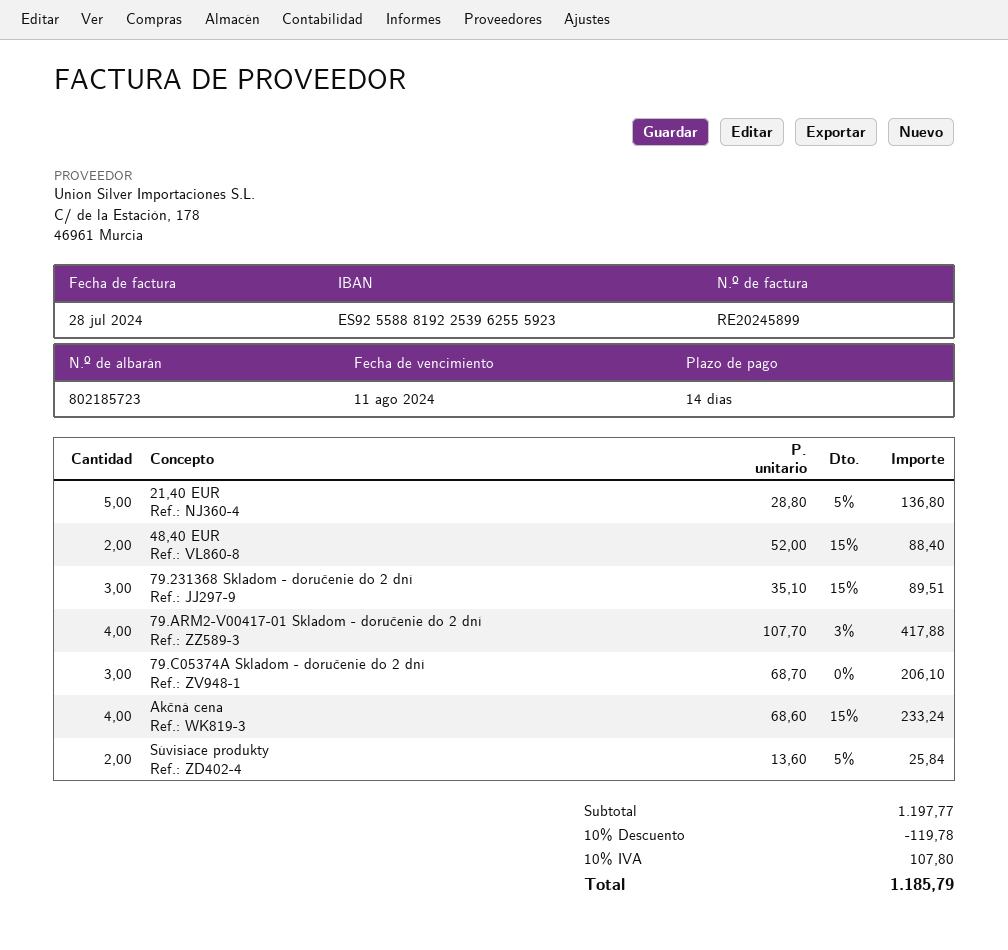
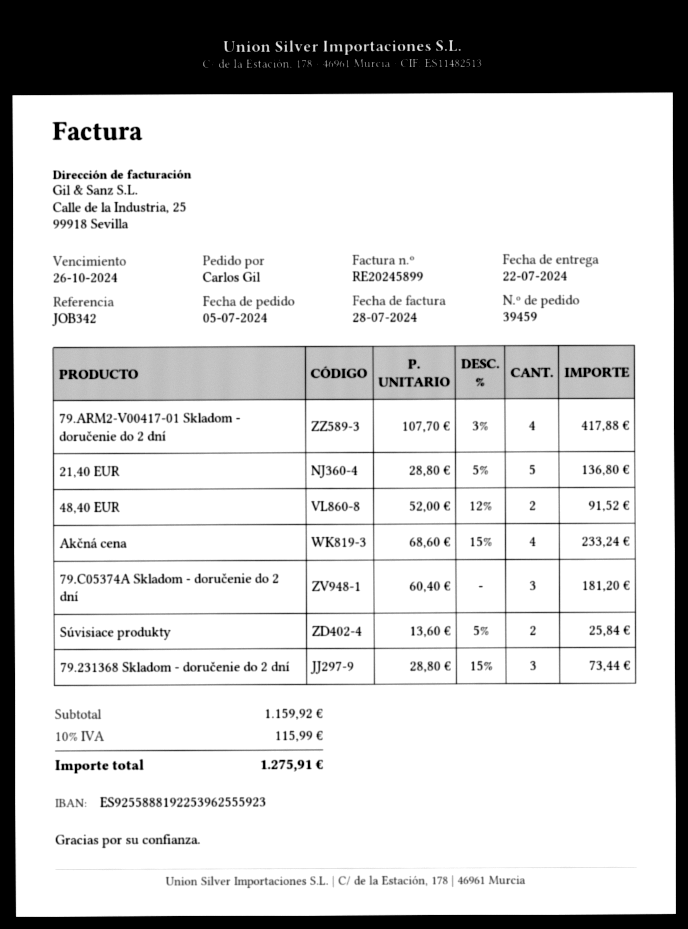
due date: 2024-08-11 -> 2024-10-26
48,40 EUR: 2 x 52.00 - 15% = 88.40 -> 2 x 52.00 - 12% = 91.52
79.231368 Skladom - doručenie do 2 dní: 3 x 35.10 - 15% = 89.51 -> 3 x 28.80 - 15% = 73.44
79.C05374A Skladom - doručenie do 2 dní: 3 x 68.70 = 206.10 -> 3 x 60.40 = 181.20
subtotal: 1197.77 -> 1159.92
discount: 10% = 119.78 -> none
tax: 10% = 107.80 -> 10% = 115.99
total: 1185.79 -> 1275.91

